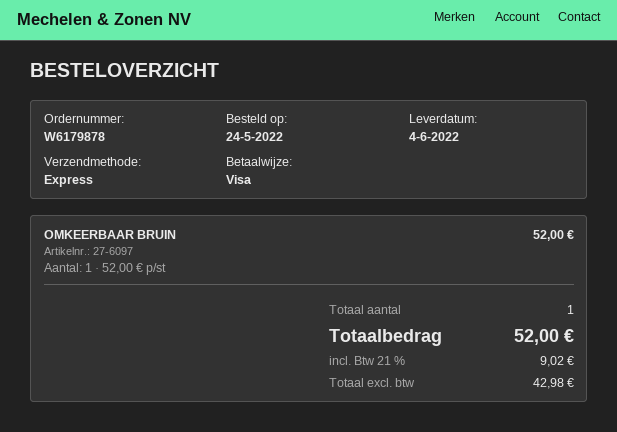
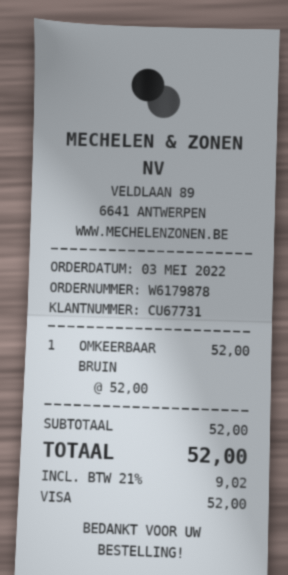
order date: 2022-05-24 -> 2022-05-03

